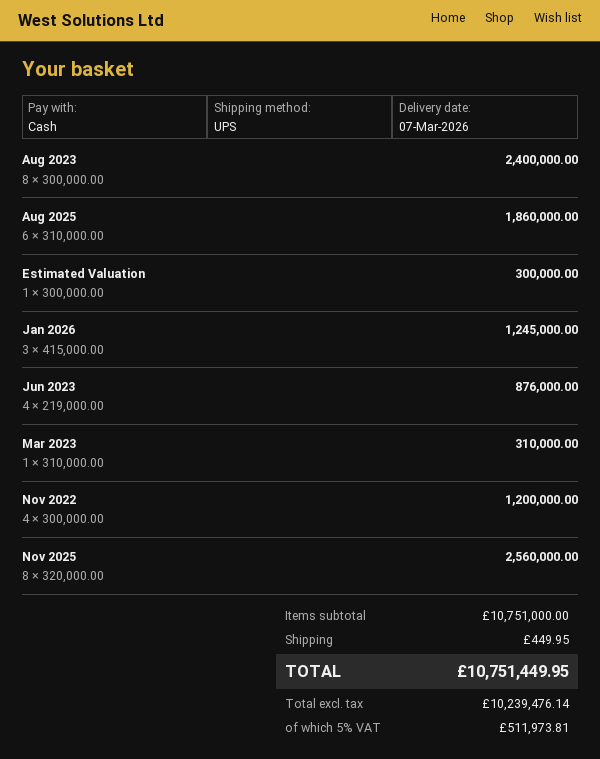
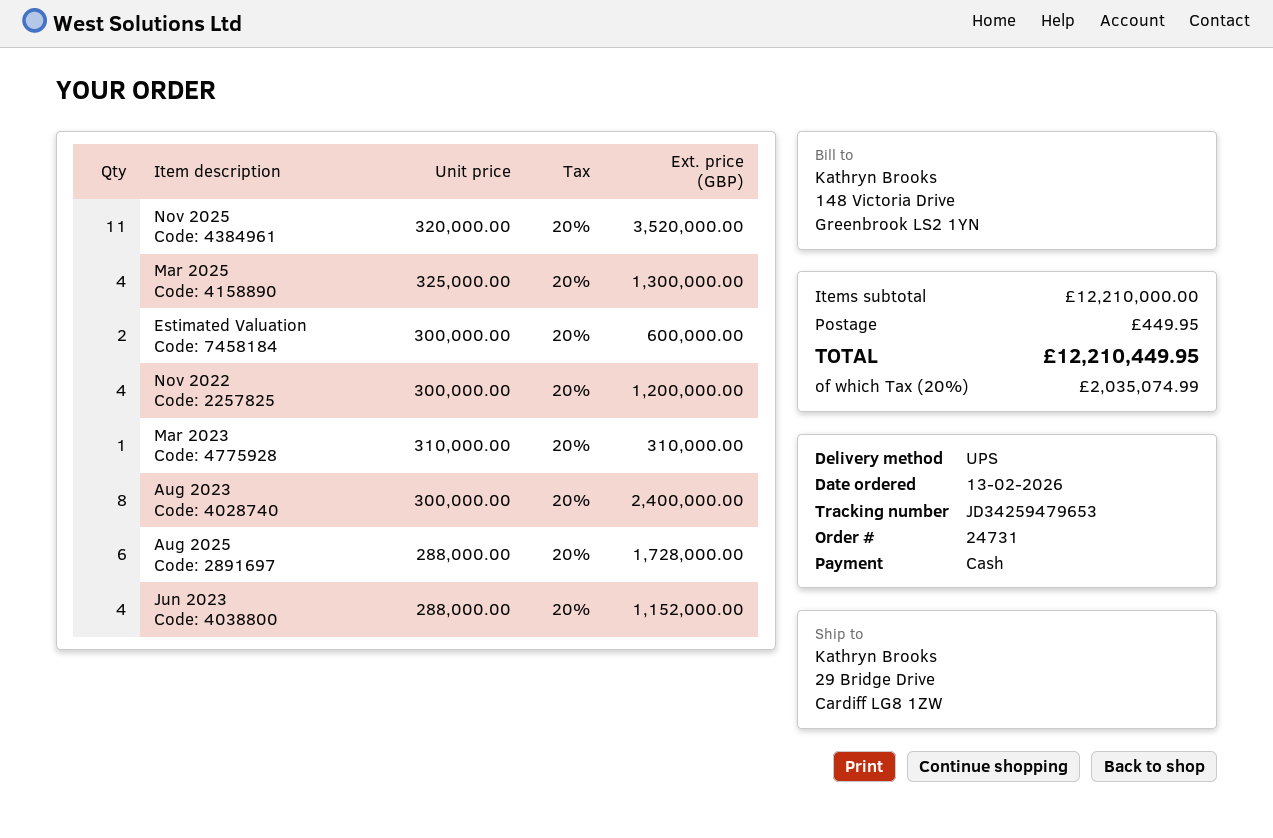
Aug 2025: 6 x 310000.00 = 1860000.00 -> 6 x 288000.00 = 1728000.00
Estimated Valuation: 1 x 300000.00 = 300000.00 -> 2 x 300000.00 = 600000.00
Jan 2026: 3 x 415000.00 = 1245000.00 -> none
Jun 2023: 4 x 219000.00 = 876000.00 -> 4 x 288000.00 = 1152000.00
Nov 2025: 8 x 320000.00 = 2560000.00 -> 11 x 320000.00 = 3520000.00
Mar 2025: none -> 4 x 325000.00 = 1300000.00
subtotal: 10751000.00 -> 12210000.00
tax: 5% = 511973.81 -> 20% = 2035074.99
total: 10751449.95 -> 12210449.95

